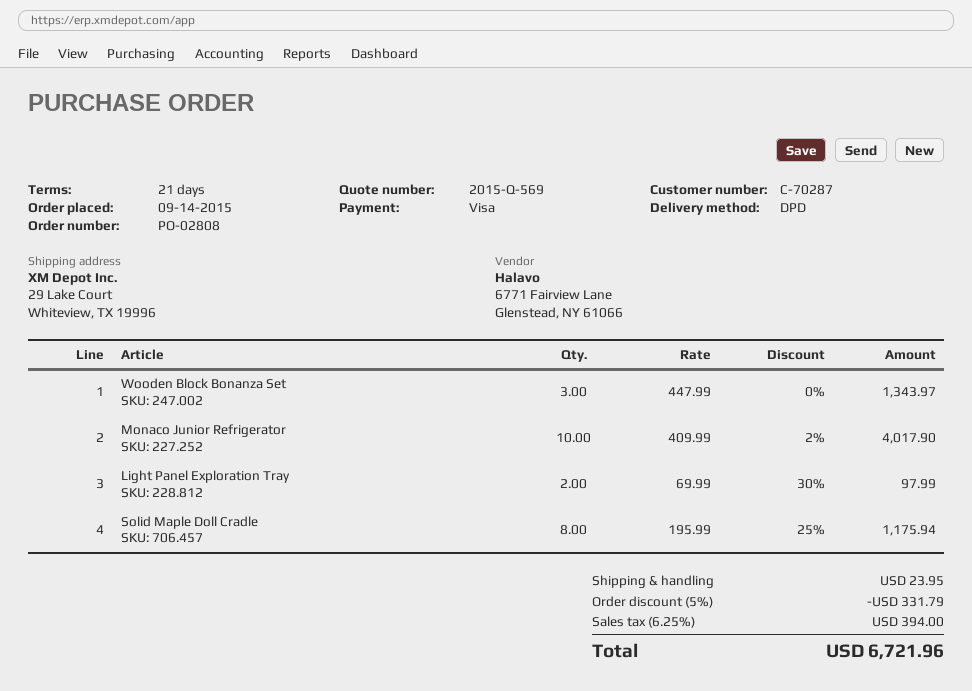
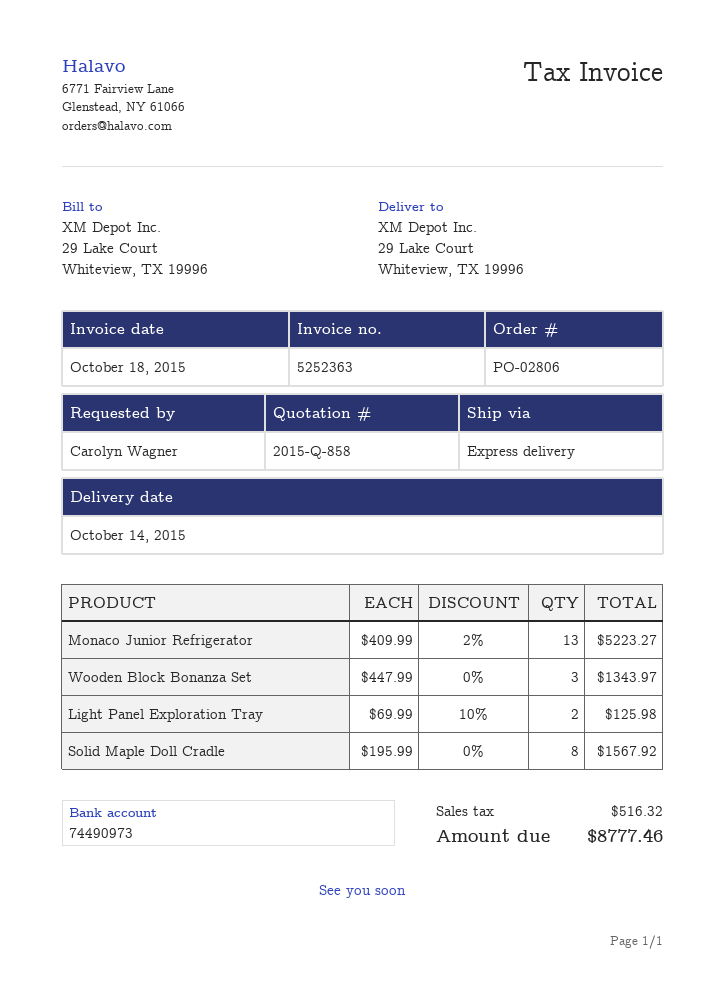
quote number: 2015-Q-569 -> 2015-Q-858
order number: PO-02808 -> PO-02806
shipping method: DPD -> express
Monaco Junior Refrigerator: 10 x 409.99 - 2% = 4017.90 -> 13 x 409.99 - 2% = 5223.27
Light Panel Exploration Tray: 2 x 69.99 - 30% = 97.99 -> 2 x 69.99 - 10% = 125.98
Solid Maple Doll Cradle: 8 x 195.99 - 25% = 1175.94 -> 8 x 195.99 = 1567.92
discount: 5% = 331.79 -> none
shipping: 23.95 -> none
tax: 394.00 -> 516.32
total: 6721.96 -> 8777.46

